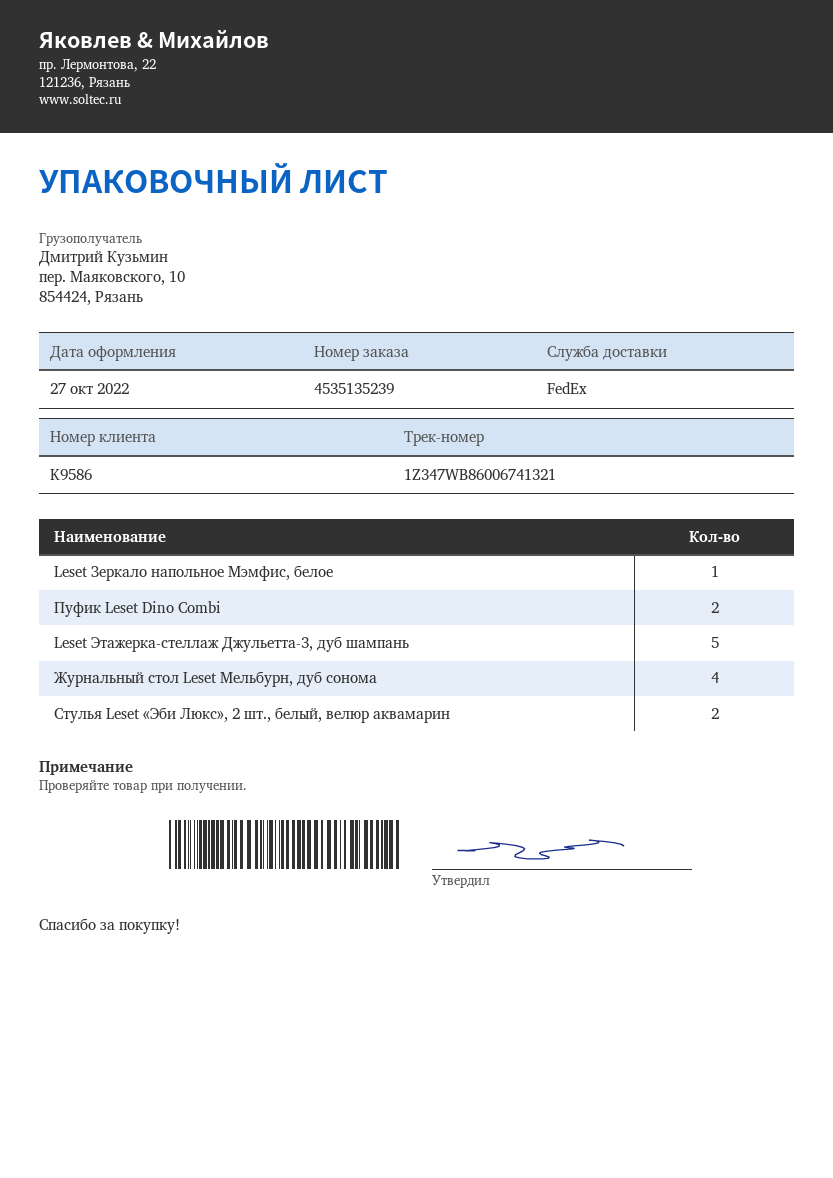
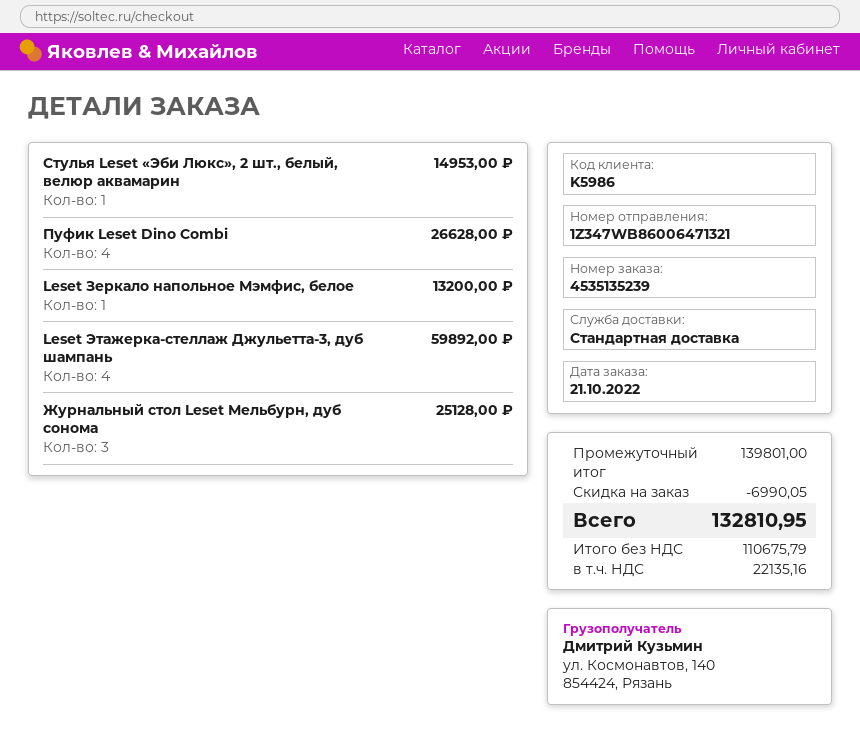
order date: 2022-10-27 -> 2022-10-21
customer number: K9586 -> K5986
shipping method: FedEx -> standard
tracking number: 1Z347WB86006741321 -> 1Z347WB86006471321
ship to: пер. Маяковского, 10, 854424, Рязань -> ул. Космонавтов, 140, 854424, Рязань
Пуфик Leset Dino Combi: 2 -> 4
Leset Этажерка-стеллаж Джульетта-3, дуб шампань: 5 -> 4
Журнальный стол Leset Мельбурн, дуб сонома: 4 -> 3
Стулья Leset «Эби Люкс», 2 шт., белый, велюр аквамарин: 2 -> 1

